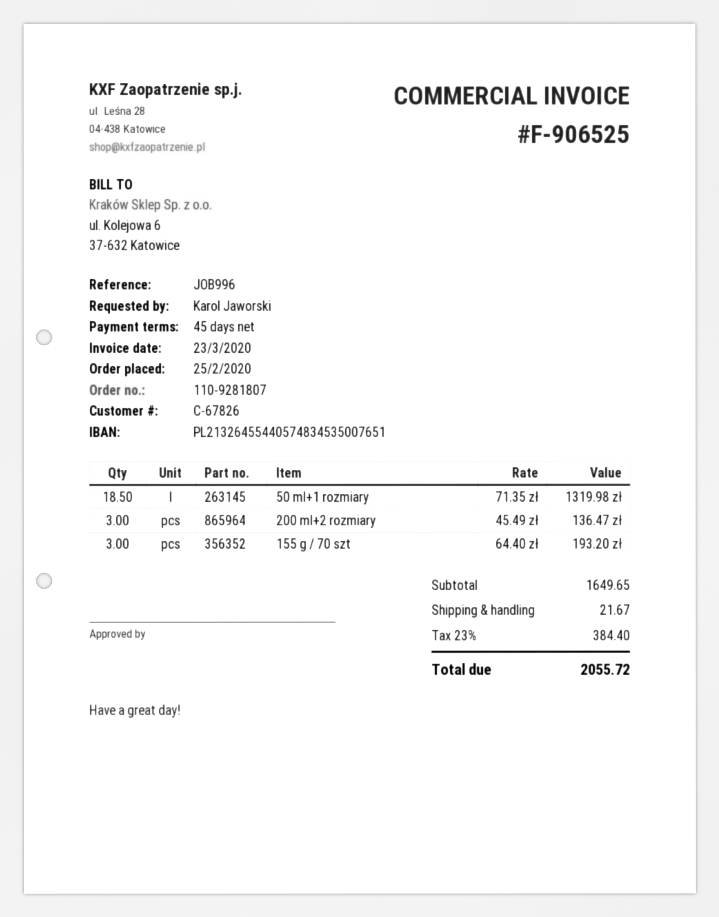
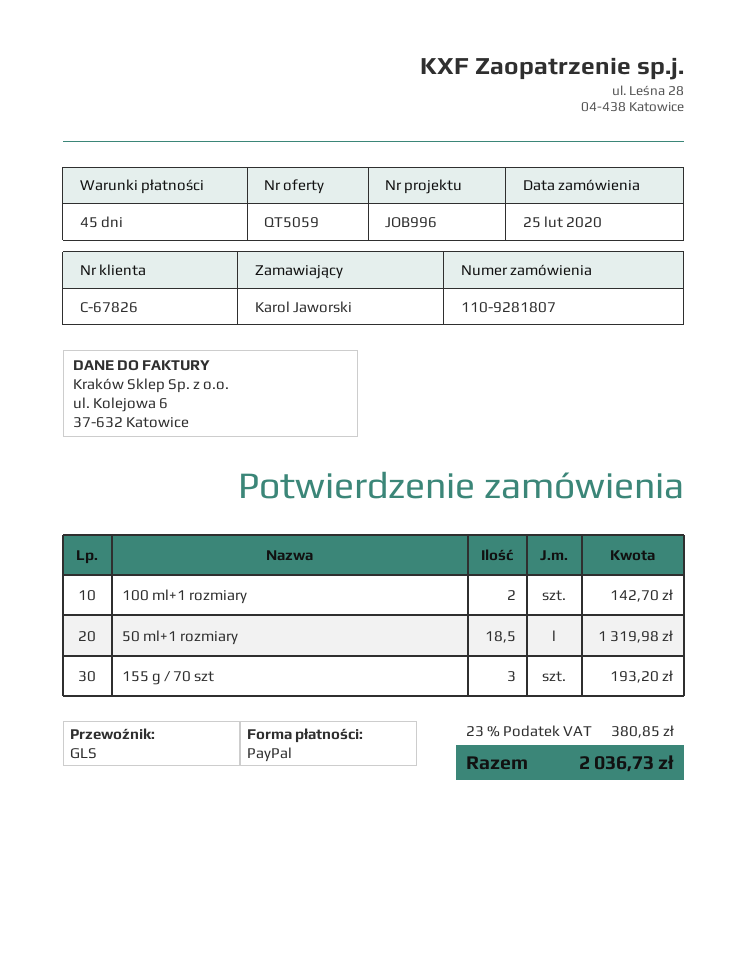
200 ml+2 rozmiary: 3 for 136.47 -> none
100 ml+1 rozmiary: none -> 2 for 142.70
shipping: 21.67 -> none
tax: 23% = 384.40 -> 23% = 380.85
total: 2055.72 -> 2036.73

